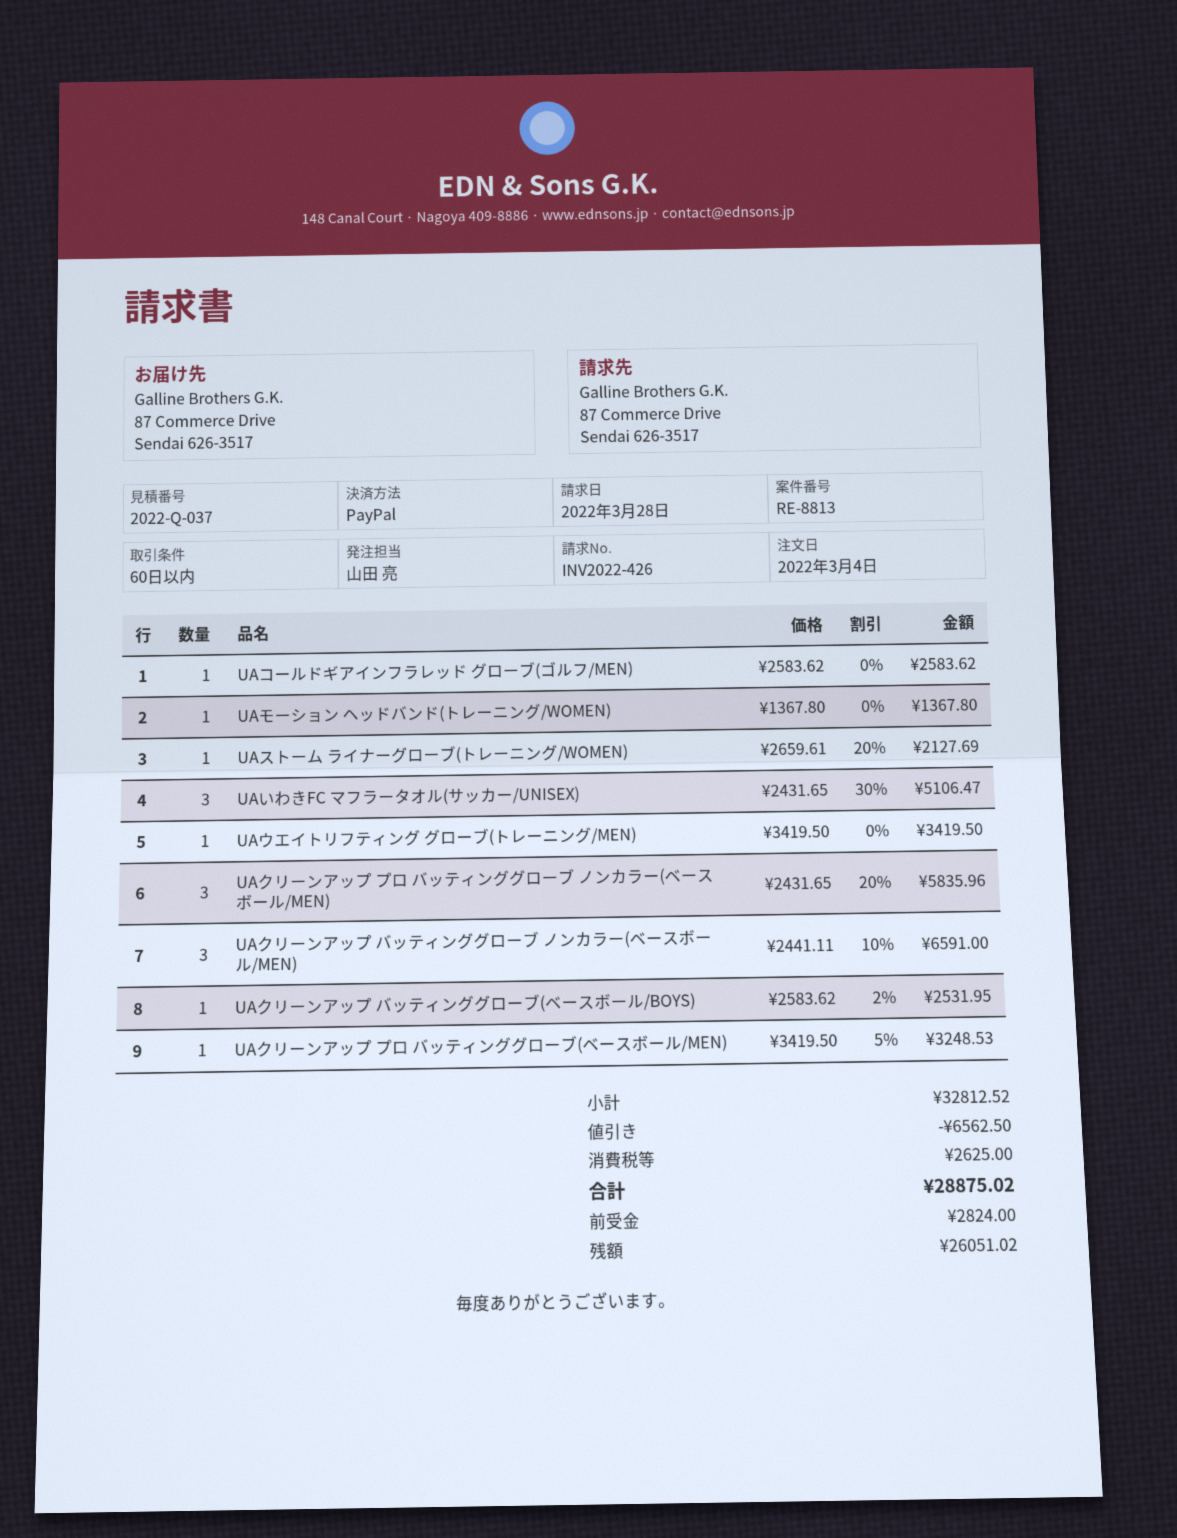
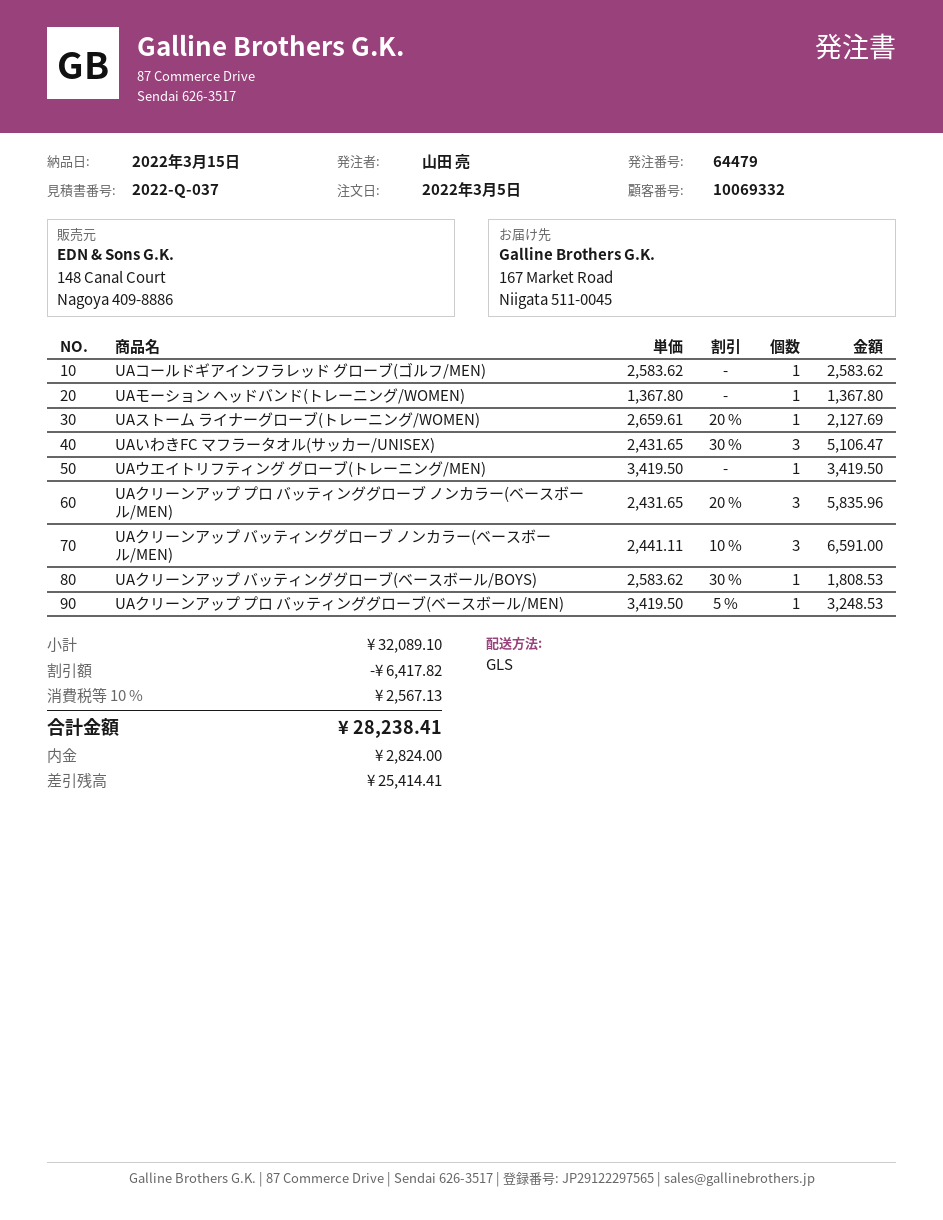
order date: 2022-03-04 -> 2022-03-05
ship to: 87 Commerce Drive, Sendai 626-3517 -> 167 Market Road, Niigata 511-0045
UAクリーンアップ バッティンググローブ(ベースボール/BOYS): 1 x 2583.62 - 2% = 2531.95 -> 1 x 2583.62 - 30% = 1808.53
subtotal: 32812.52 -> 32089.10
discount: 6562.50 -> 6417.82
tax: 2625.00 -> 2567.13
total: 28875.02 -> 28238.41
balance: 26051.02 -> 25414.41

